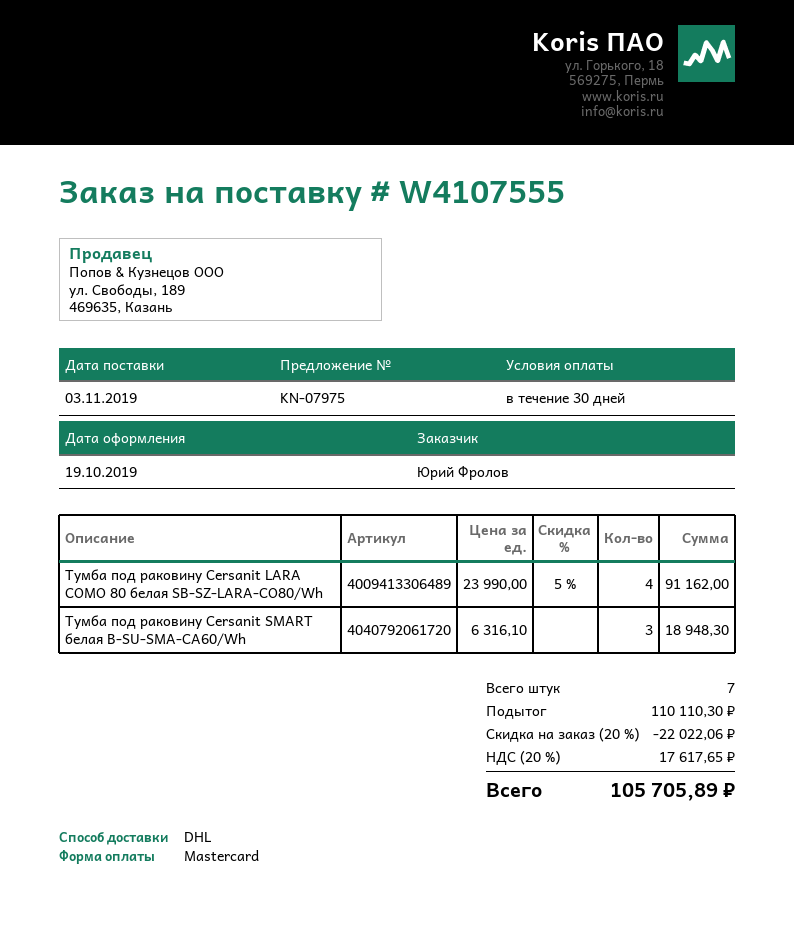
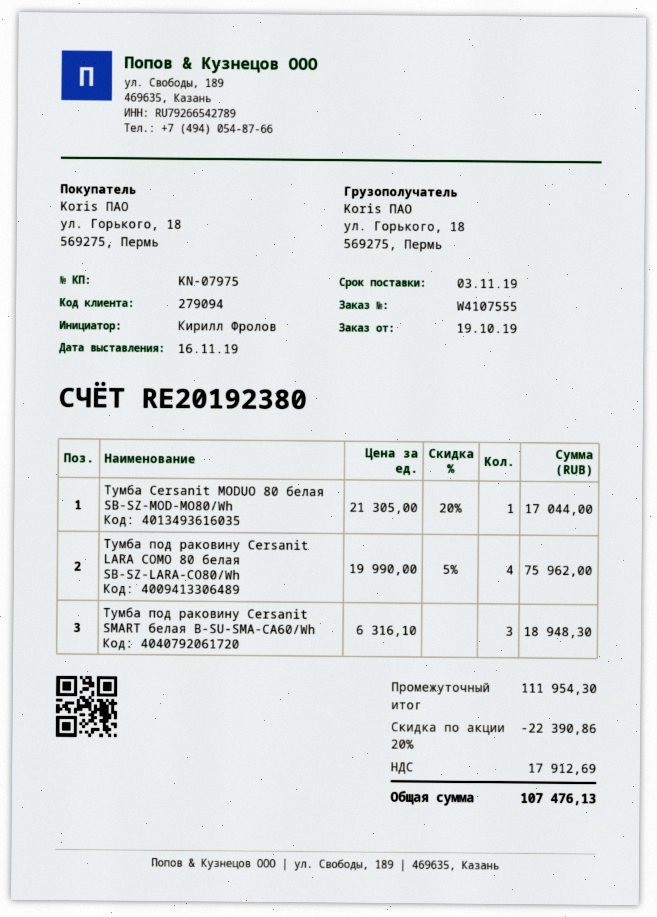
ordered by: Юрий Фролов -> Кирилл Фролов
Тумба под раковину Cersanit LARA COMO 80 белая SB-SZ-LARA-CO80/Wh: 4 x 23990.00 - 5% = 91162.00 -> 4 x 19990.00 - 5% = 75962.00
Тумба Cersanit MODUO 80 белая SB-SZ-MOD-MO80/Wh: none -> 1 x 21305.00 - 20% = 17044.00
subtotal: 110110.30 -> 111954.30
discount: 20% = 22022.06 -> 20% = 22390.86
tax: 17617.65 -> 17912.69
total: 105705.89 -> 107476.13

